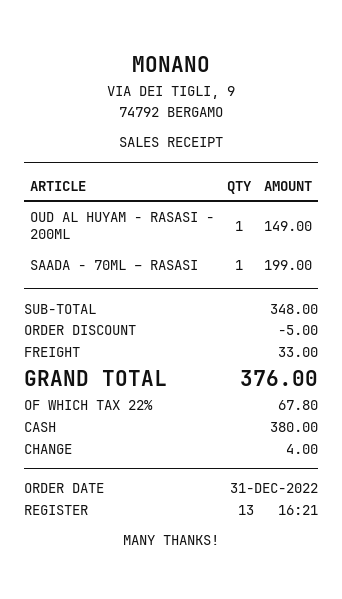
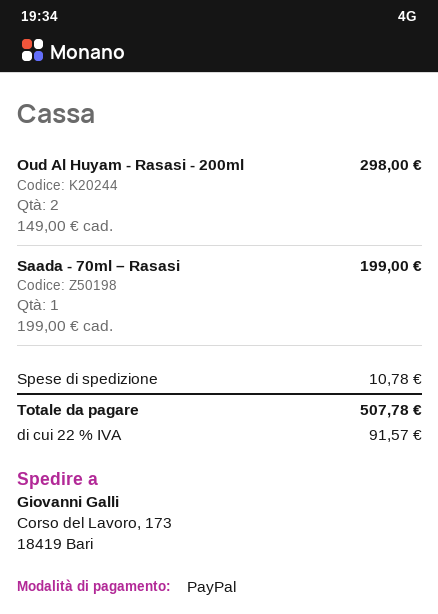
payment method: cash -> PayPal
OUD AL HUYAM - RASASI - 200ML: 1 for 149.00 -> 2 for 298.00
discount: 5.00 -> none
shipping: 33.00 -> 10.78
tax: 22% = 67.80 -> 22% = 91.57
total: 376.00 -> 507.78

